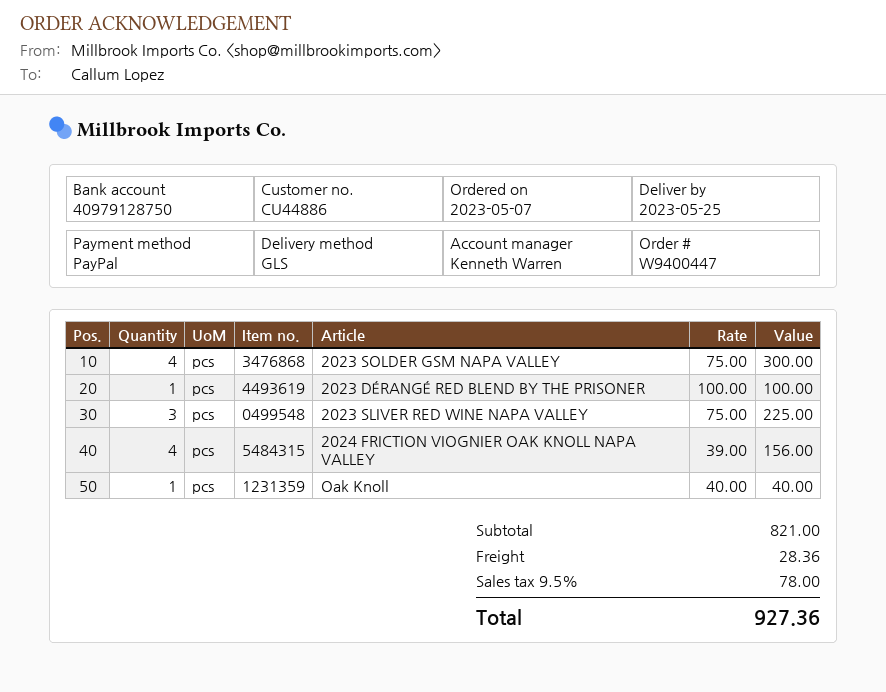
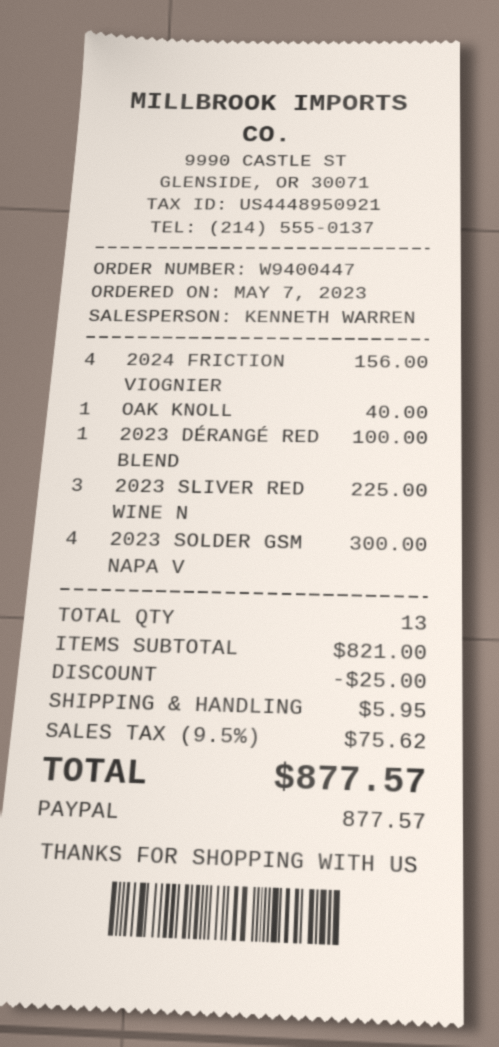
discount: none -> 25.00
shipping: 28.36 -> 5.95
tax: 9.5% = 78.00 -> 9.5% = 75.62
total: 927.36 -> 877.57

